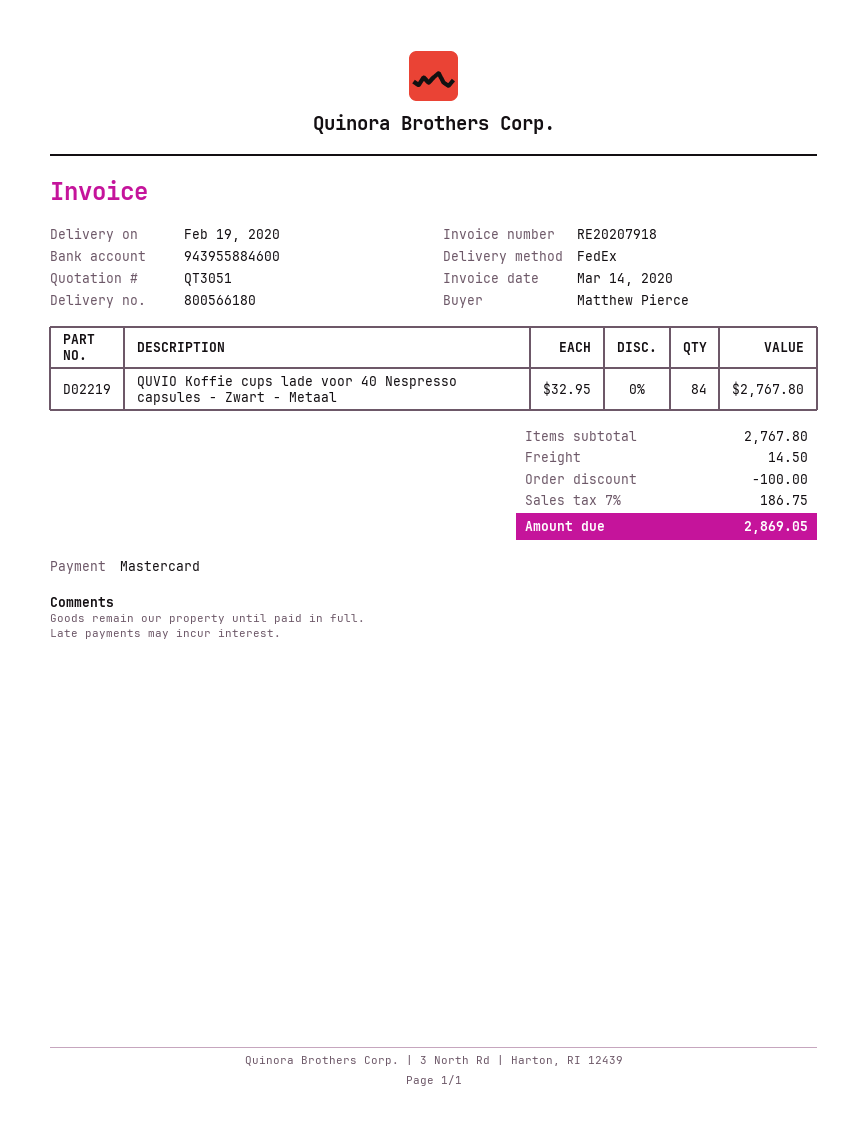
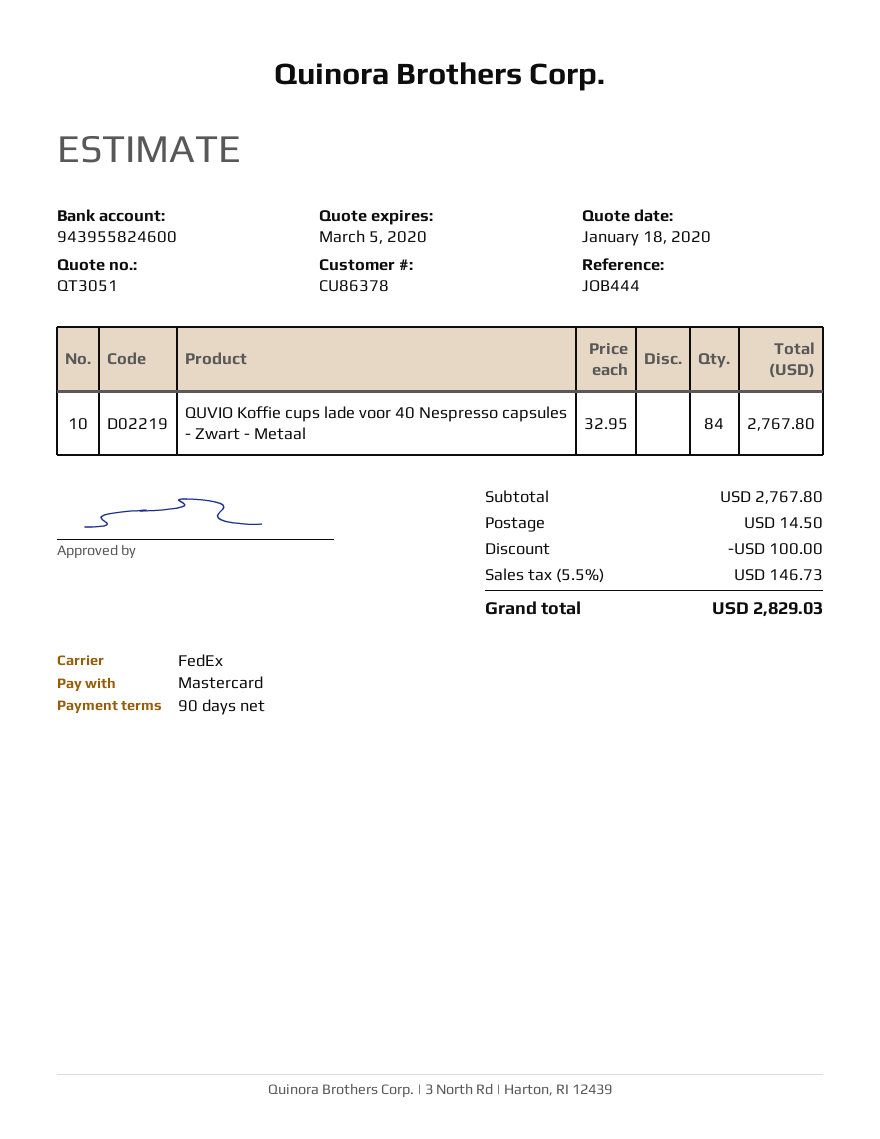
bank account: 943955884600 -> 943955824600
tax: 7% = 186.75 -> 5.5% = 146.73
total: 2869.05 -> 2829.03

